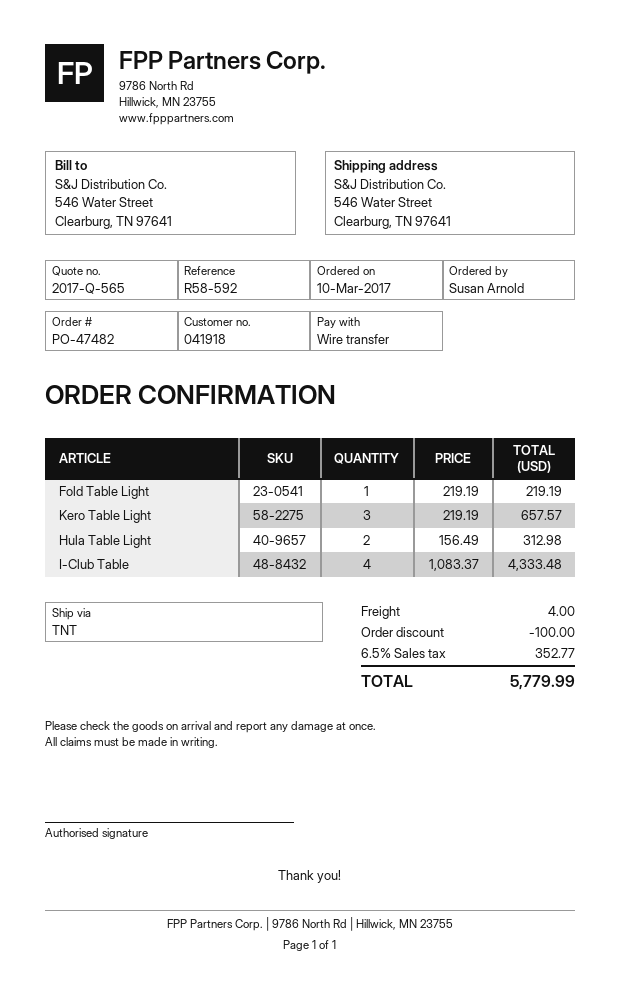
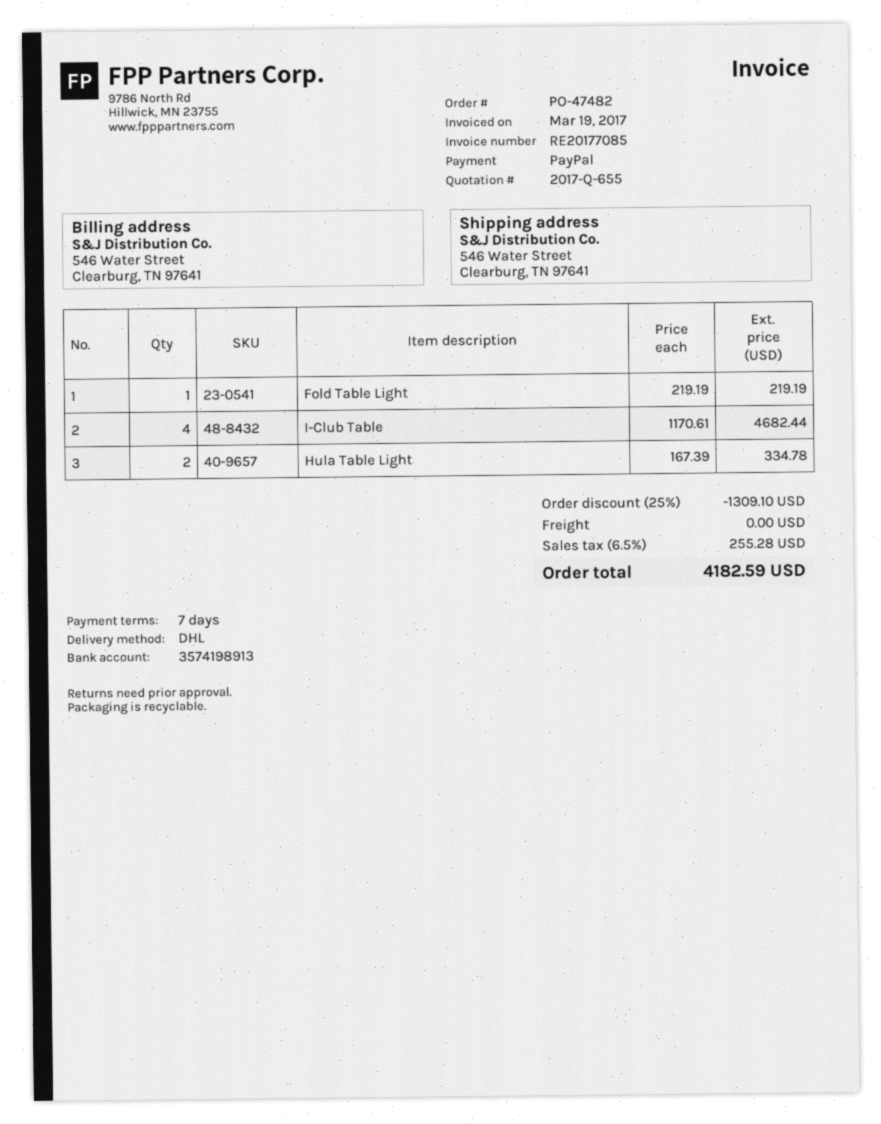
quote number: 2017-Q-565 -> 2017-Q-655
payment method: bank transfer -> PayPal
shipping method: TNT -> DHL
Kero Table Light: 3 x 219.19 = 657.57 -> none
Hula Table Light: 2 x 156.49 = 312.98 -> 2 x 167.39 = 334.78
I-Club Table: 4 x 1083.37 = 4333.48 -> 4 x 1170.61 = 4682.44
discount: 100.00 -> 1309.10
shipping: 4.00 -> 0.00
tax: 6.5% = 352.77 -> 6.5% = 255.28
total: 5779.99 -> 4182.59

